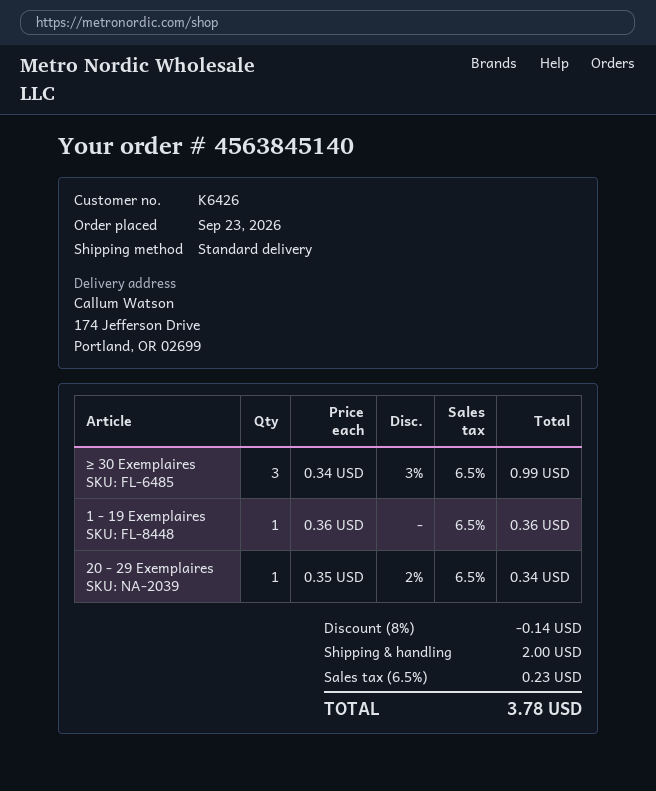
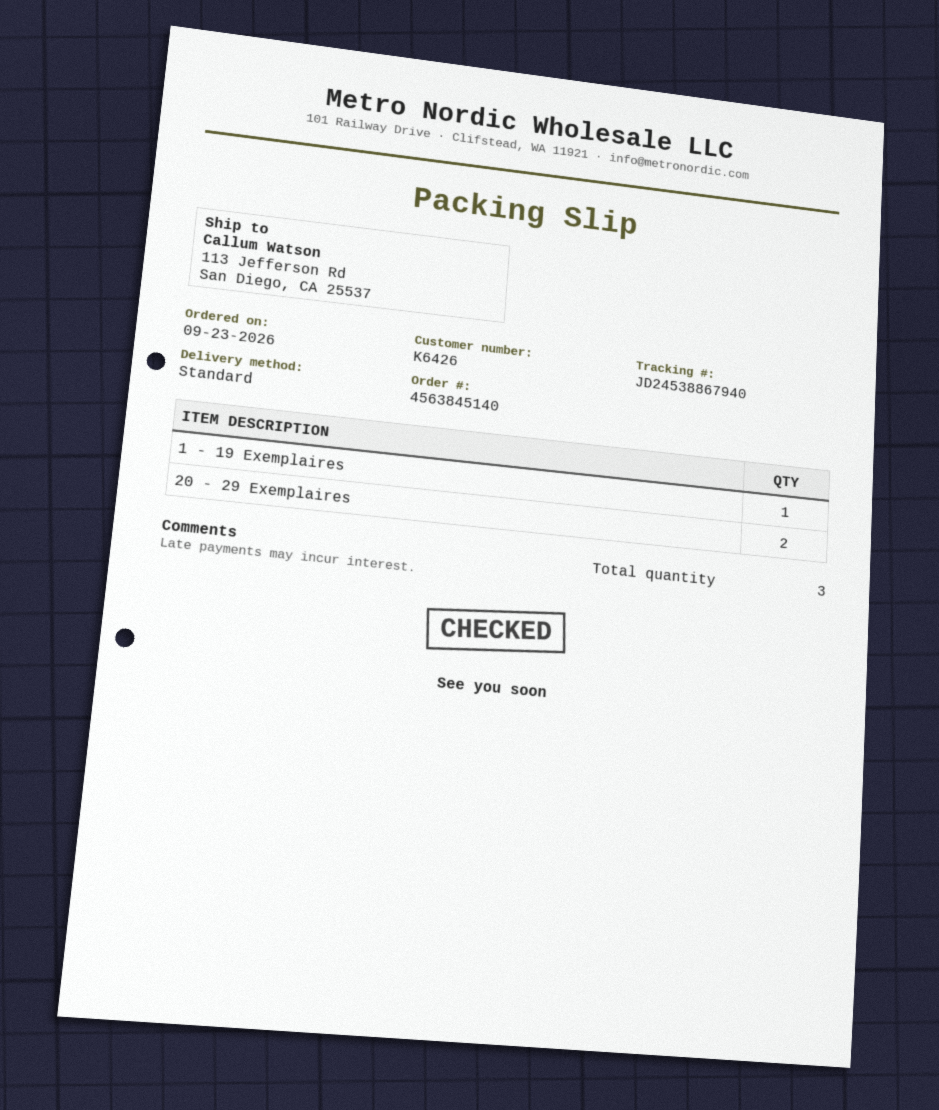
ship to: 174 Jefferson Drive, Portland, OR 02699 -> 113 Jefferson Rd, San Diego, CA 25537
≥ 30 Exemplaires: 3 -> none
20 - 29 Exemplaires: 1 -> 2

